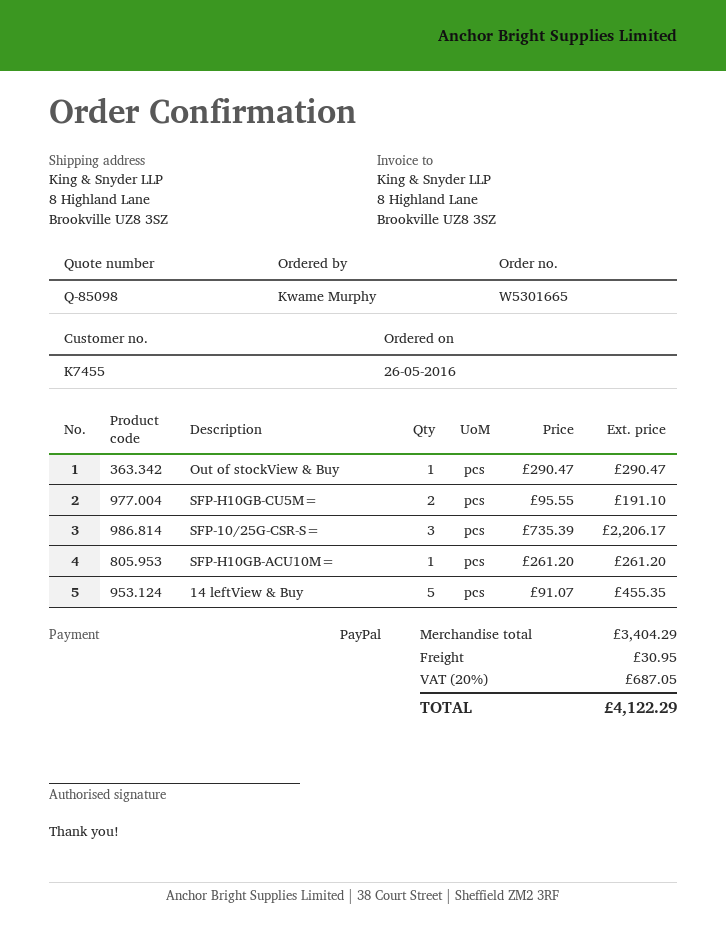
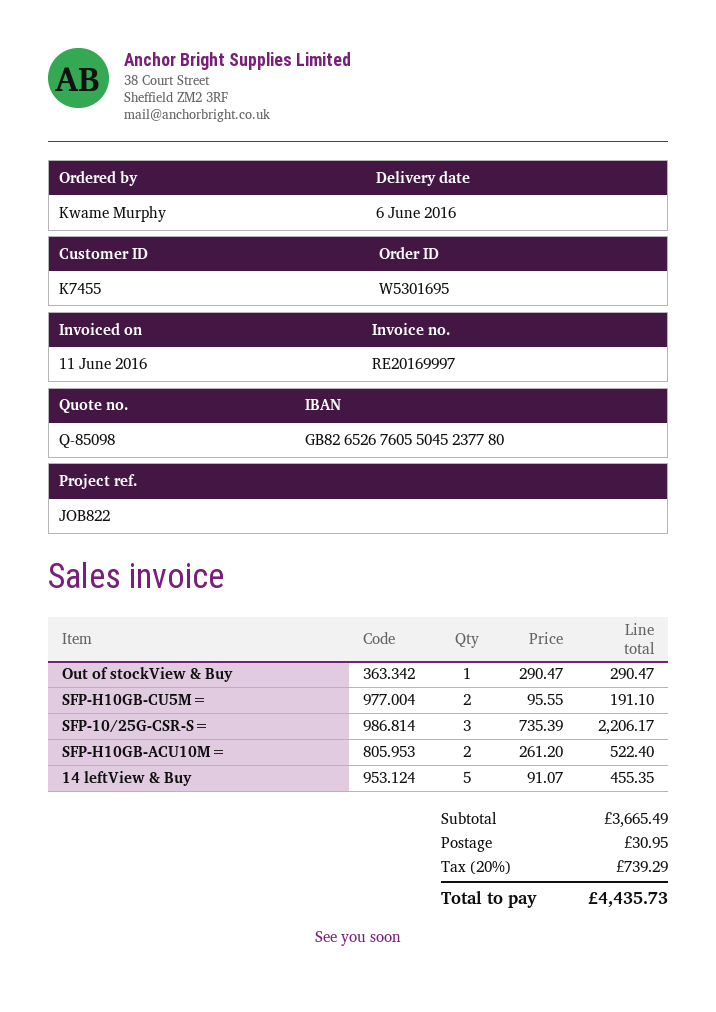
order number: W5301665 -> W5301695
SFP-H10GB-ACU10M=: 1 x 261.20 = 261.20 -> 2 x 261.20 = 522.40
subtotal: 3404.29 -> 3665.49
tax: 20% = 687.05 -> 20% = 739.29
total: 4122.29 -> 4435.73

